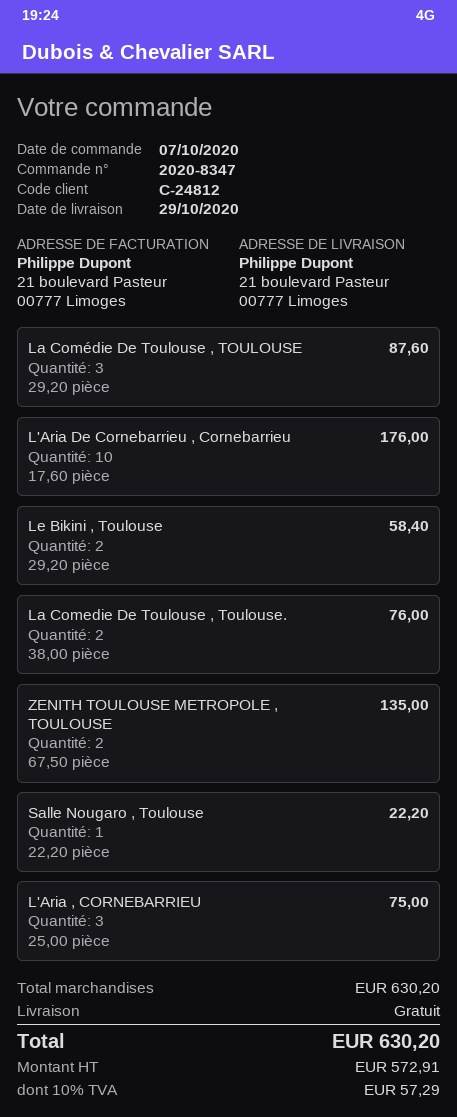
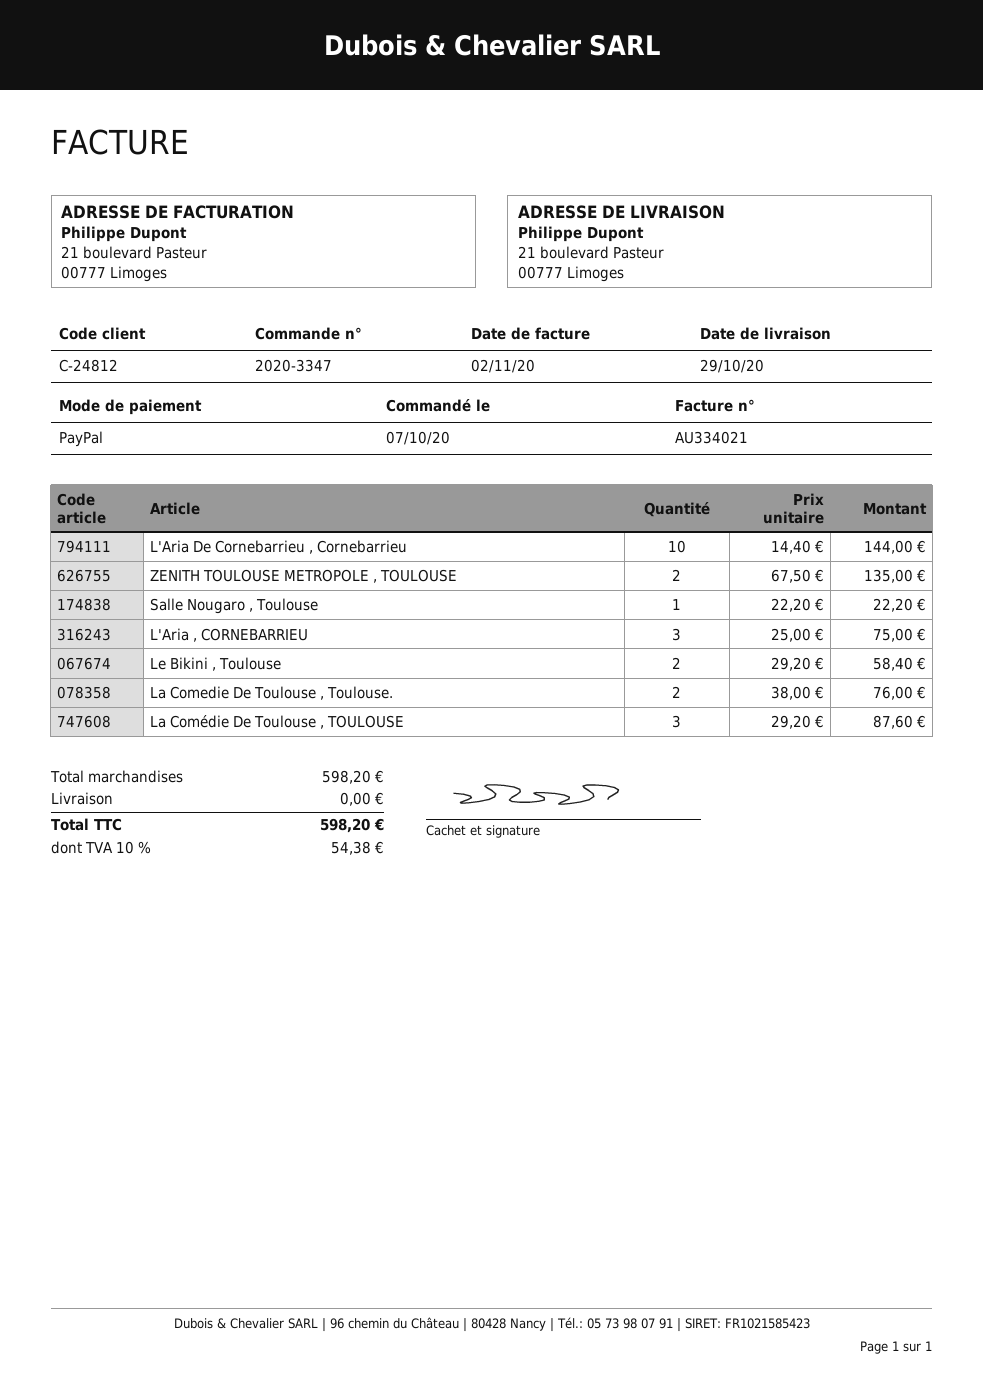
order number: 2020-8347 -> 2020-3347
L'Aria De Cornebarrieu , Cornebarrieu: 10 x 17.60 = 176.00 -> 10 x 14.40 = 144.00
subtotal: 630.20 -> 598.20
tax: 10% = 57.29 -> 10% = 54.38
total: 630.20 -> 598.20

